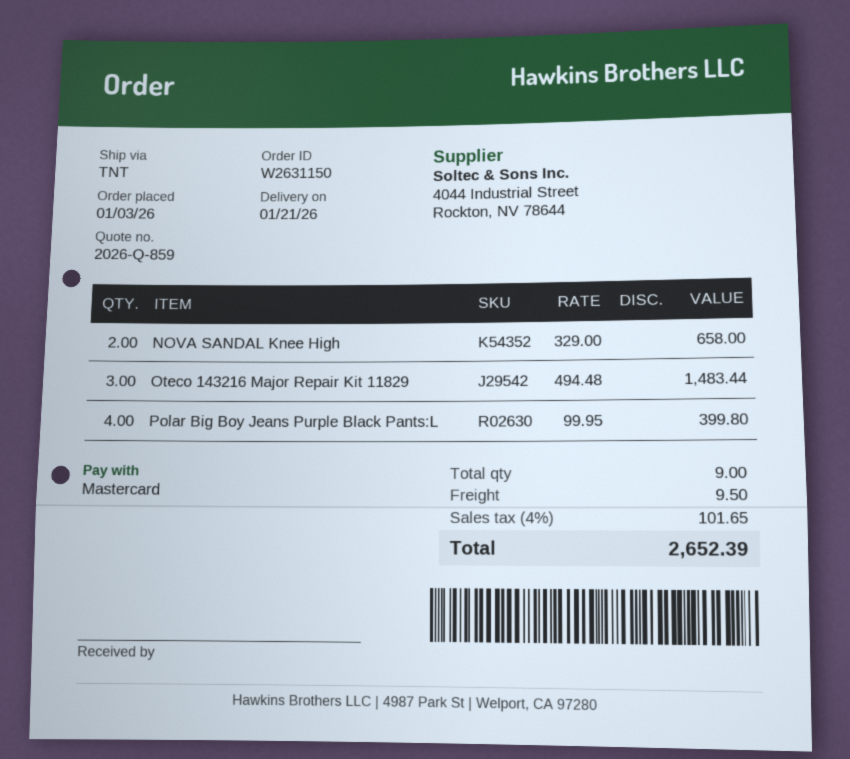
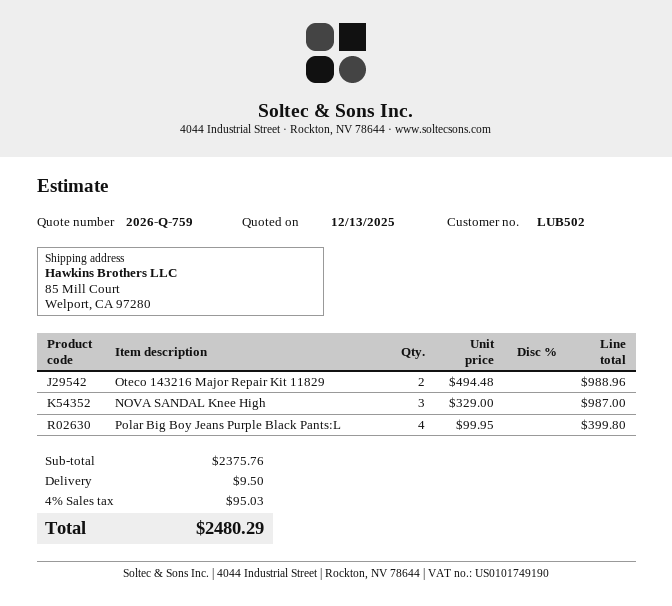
quote number: 2026-Q-859 -> 2026-Q-759
NOVA SANDAL Knee High: 2 x 329.00 = 658.00 -> 3 x 329.00 = 987.00
Oteco 143216 Major Repair Kit 11829: 3 x 494.48 = 1483.44 -> 2 x 494.48 = 988.96
tax: 4% = 101.65 -> 4% = 95.03
total: 2652.39 -> 2480.29

